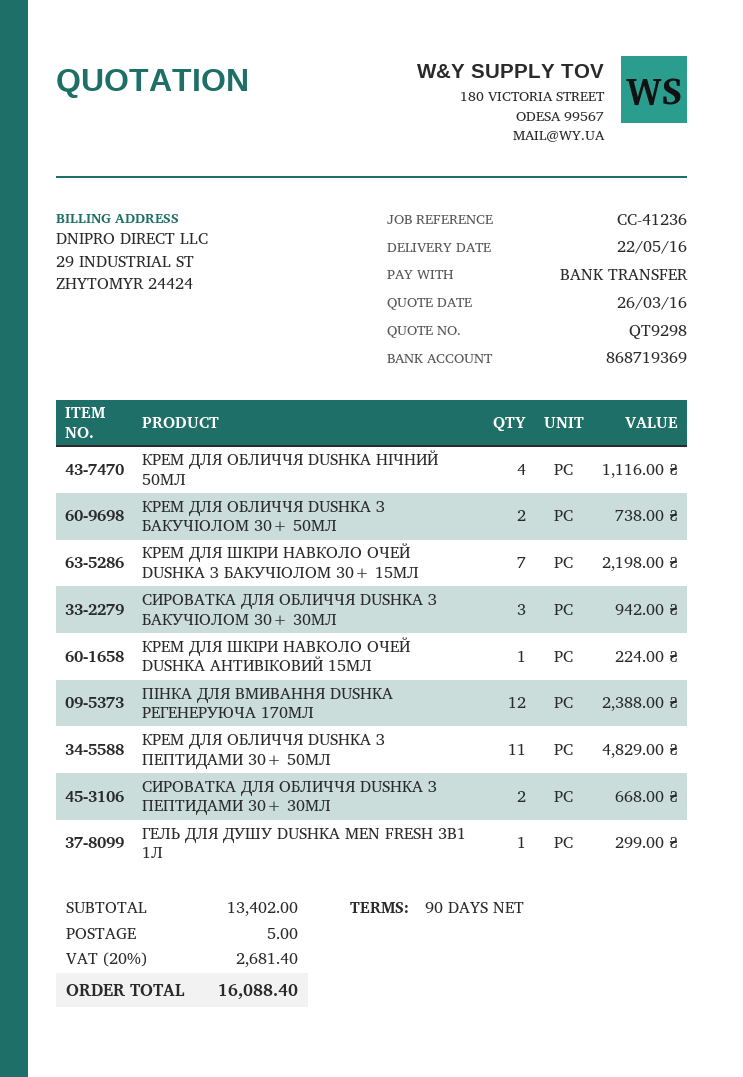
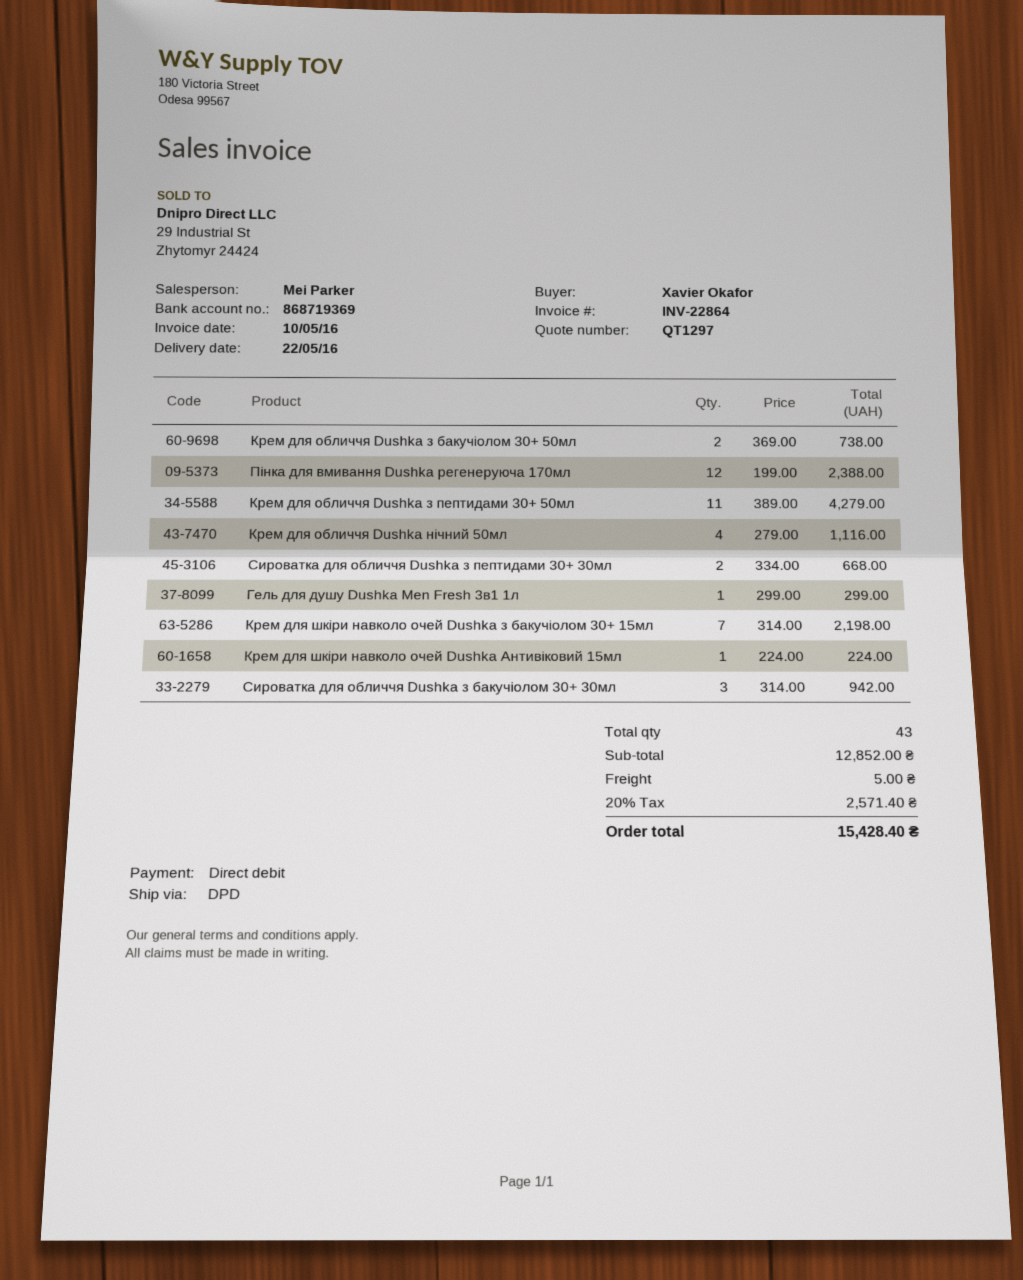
quote number: QT9298 -> QT1297
payment method: bank transfer -> direct debit
КРЕМ ДЛЯ ОБЛИЧЧЯ DUSHKA З ПЕПТИДАМИ 30+ 50МЛ: 11 for 4829.00 -> 11 for 4279.00
subtotal: 13402.00 -> 12852.00
tax: 20% = 2681.40 -> 20% = 2571.40
total: 16088.40 -> 15428.40

